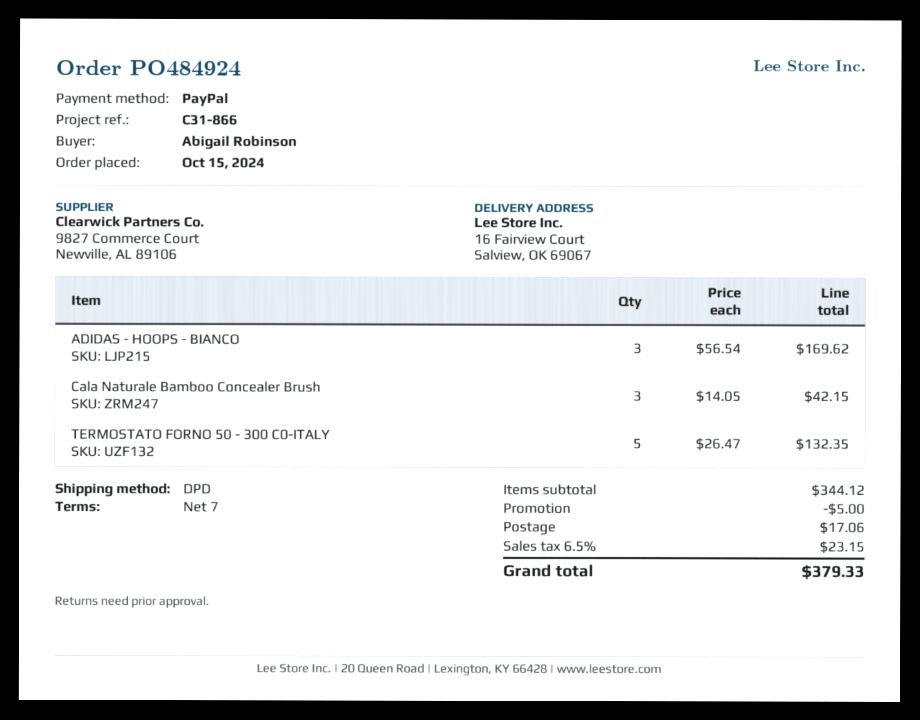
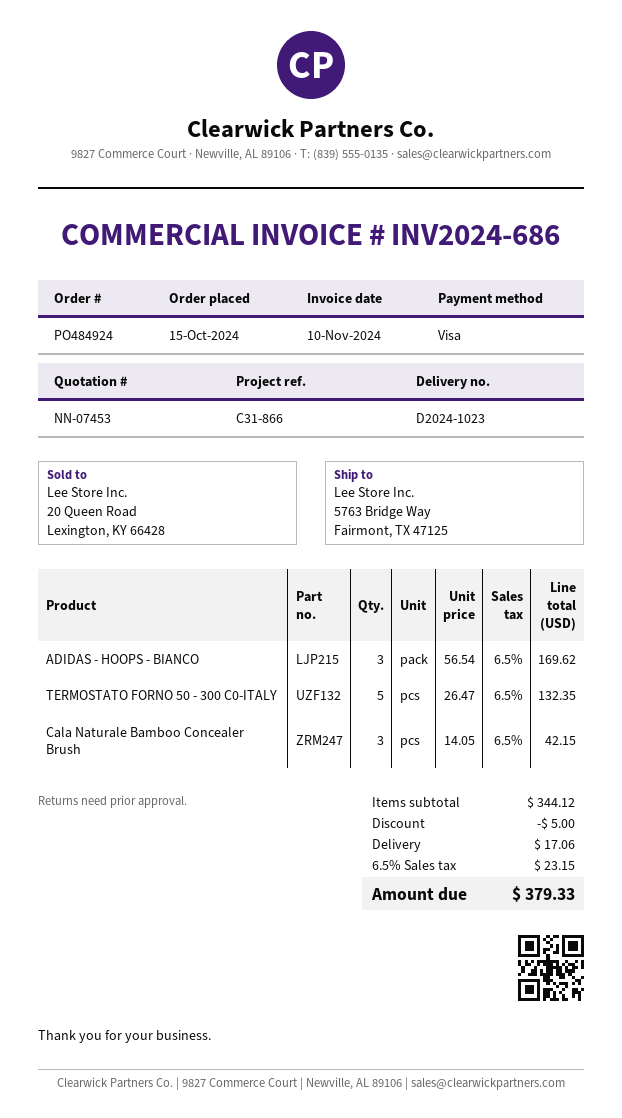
payment method: PayPal -> Visa
ship to: 16 Fairview Court, Salview, OK 69067 -> 5763 Bridge Way, Fairmont, TX 47125

